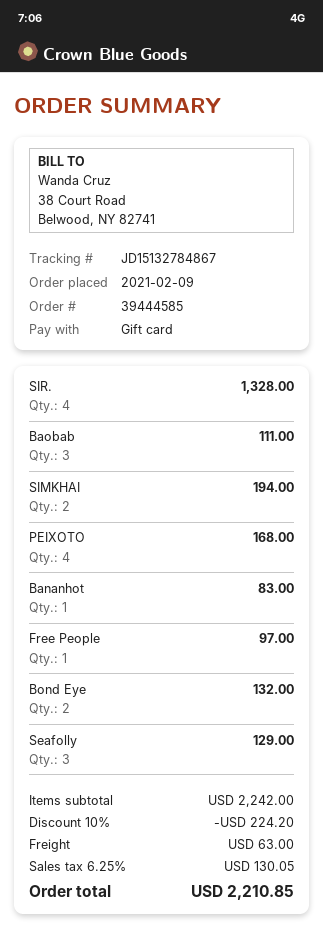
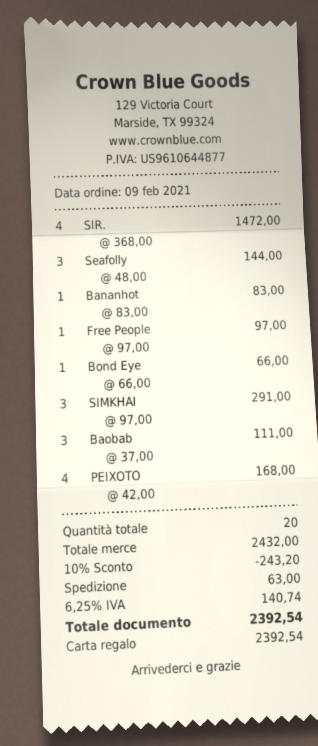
SIR.: 4 for 1328.00 -> 4 for 1472.00
SIMKHAI: 2 for 194.00 -> 3 for 291.00
Bond Eye: 2 for 132.00 -> 1 for 66.00
Seafolly: 3 for 129.00 -> 3 for 144.00
subtotal: 2242.00 -> 2432.00
discount: 10% = 224.20 -> 10% = 243.20
tax: 6.25% = 130.05 -> 6.25% = 140.74
total: 2210.85 -> 2392.54

